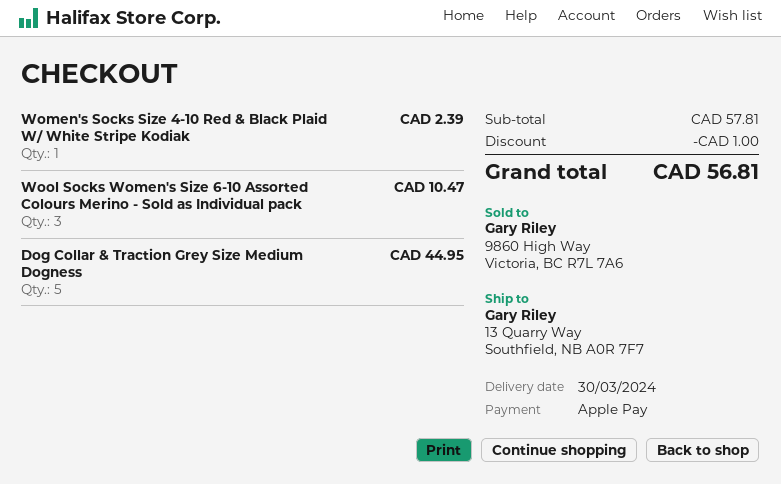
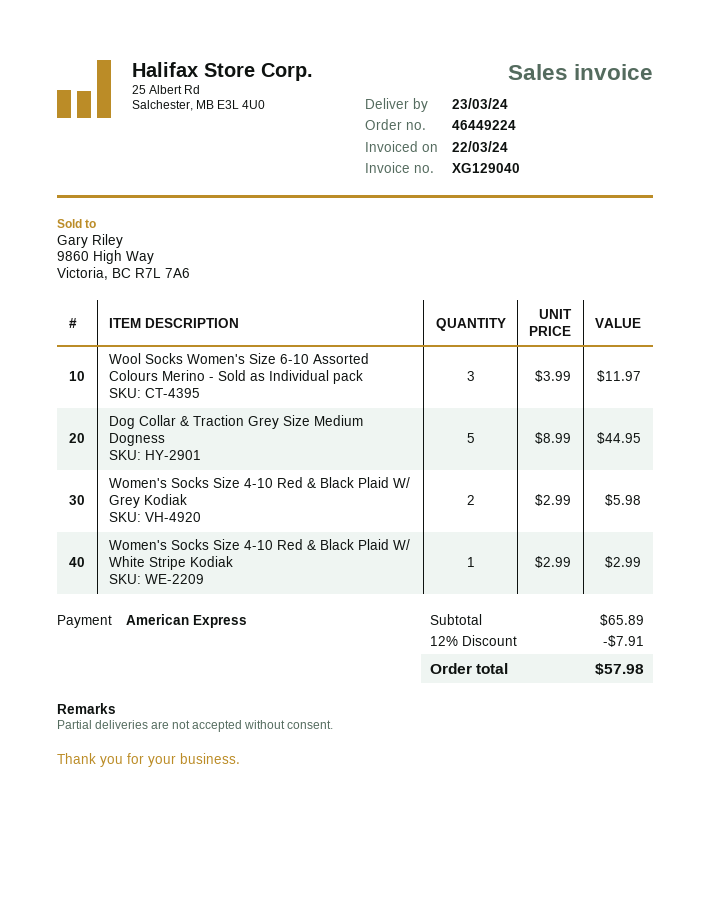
delivery date: 2024-03-30 -> 2024-03-23
payment method: Apple Pay -> American Express
Women's Socks Size 4-10 Red & Black Plaid W/ White Stripe Kodiak: 1 for 2.39 -> 1 for 2.99
Wool Socks Women's Size 6-10 Assorted Colours Merino - Sold as Individual pack: 3 for 10.47 -> 3 for 11.97
Women's Socks Size 4-10 Red & Black Plaid W/ Grey Kodiak: none -> 2 for 5.98
subtotal: 57.81 -> 65.89
discount: 1.00 -> 7.91
total: 56.81 -> 57.98

